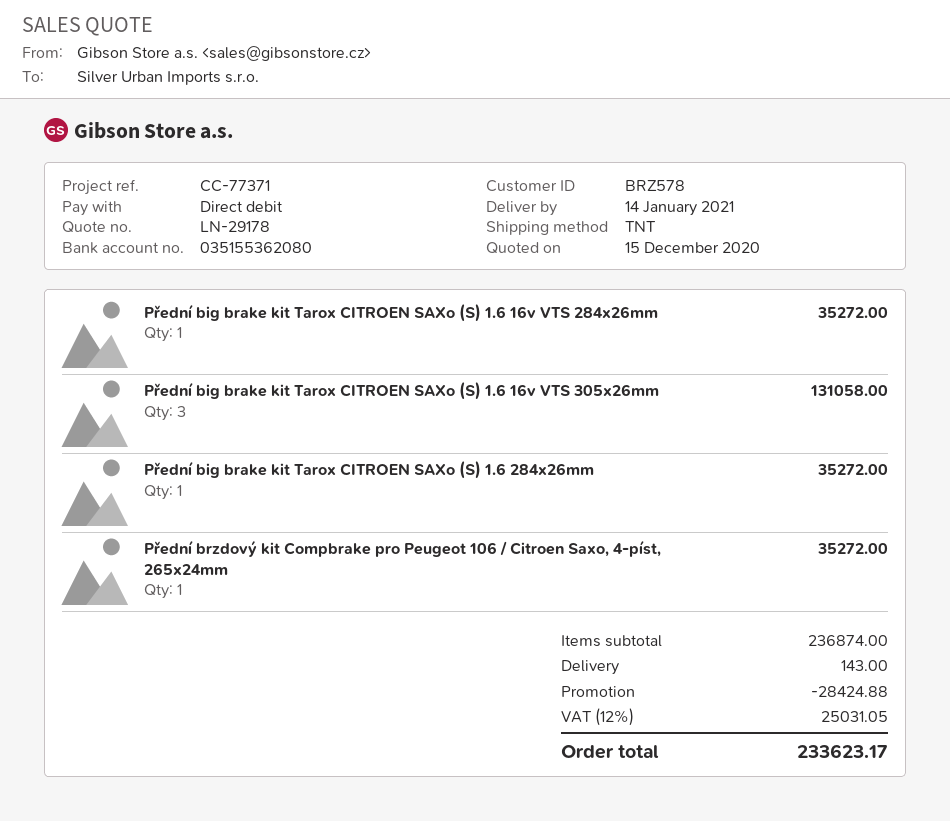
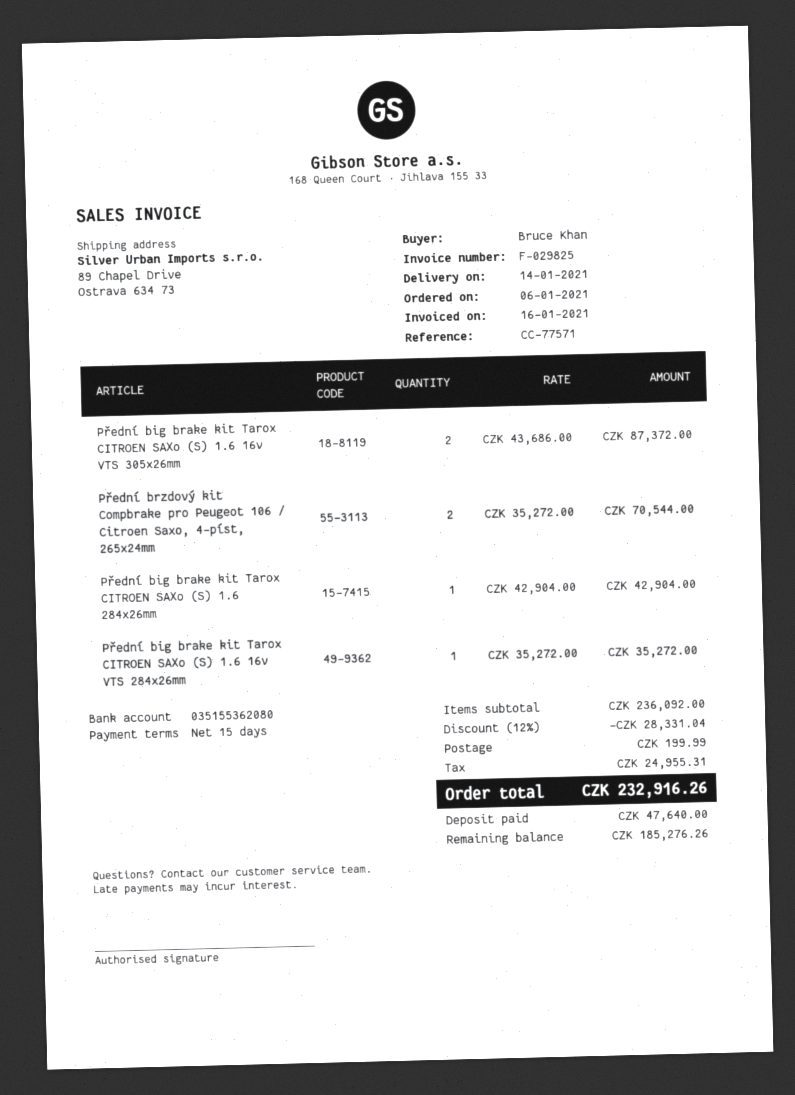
reference: CC-77371 -> CC-77571
Přední big brake kit Tarox CITROEN SAXo (S) 1.6 16v VTS 305x26mm: 3 for 131058.00 -> 2 for 87372.00
Přední big brake kit Tarox CITROEN SAXo (S) 1.6 284x26mm: 1 for 35272.00 -> 1 for 42904.00
Přední brzdový kit Compbrake pro Peugeot 106 / Citroen Saxo, 4-píst, 265x24mm: 1 for 35272.00 -> 2 for 70544.00
subtotal: 236874.00 -> 236092.00
discount: 28424.88 -> 28331.04
shipping: 143.00 -> 199.99
tax: 25031.05 -> 24955.31
total: 233623.17 -> 232916.26

